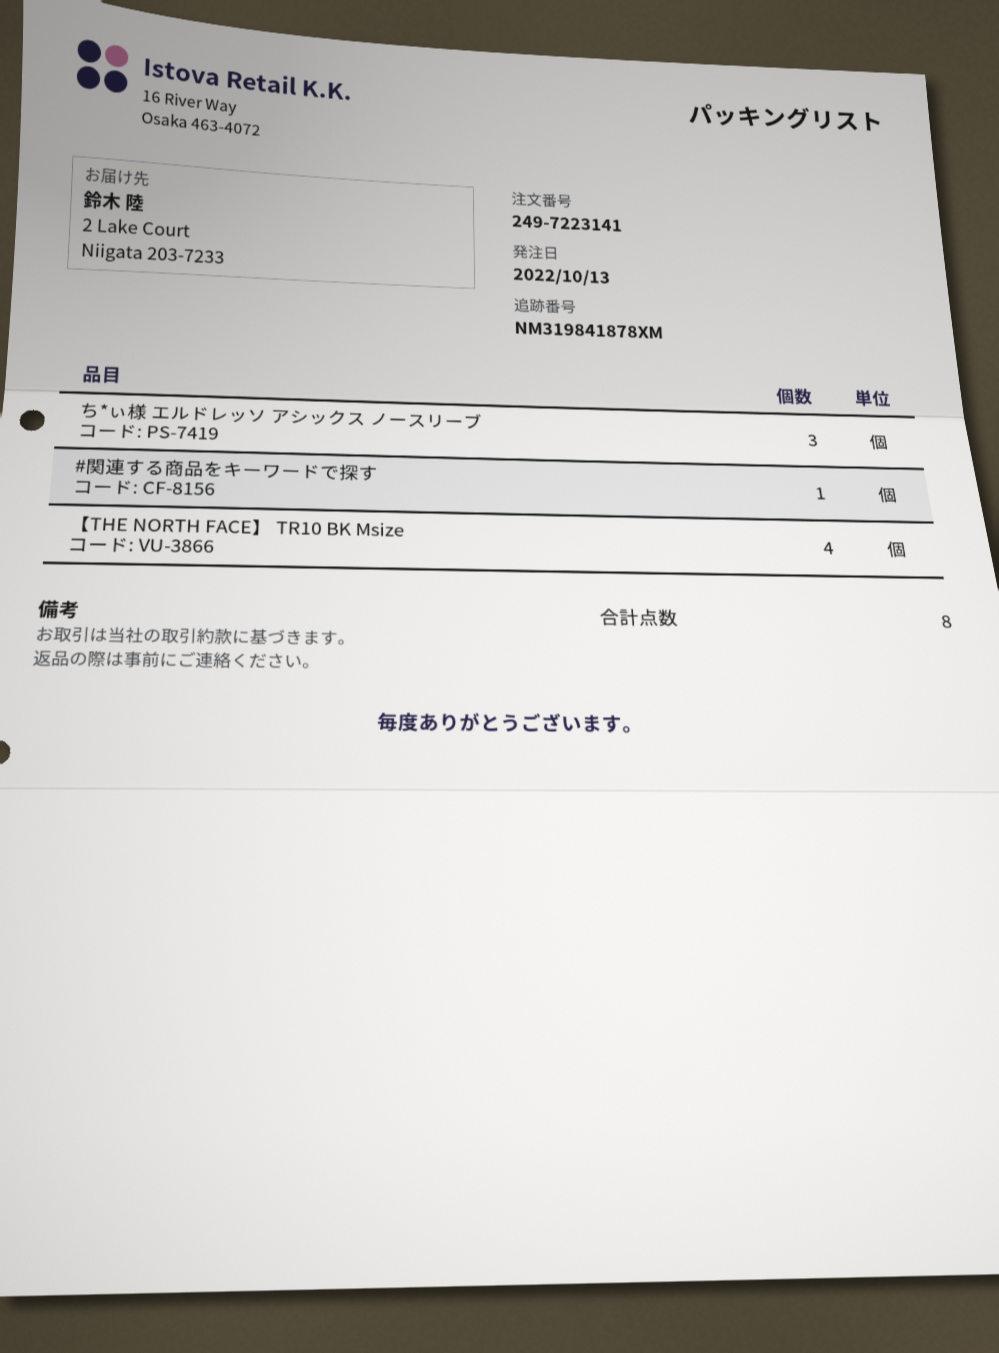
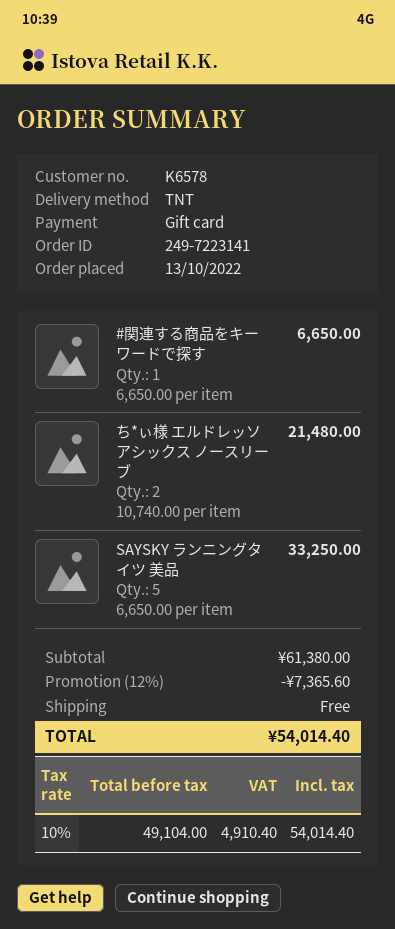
ち*ぃ様 エルドレッソ アシックス ノースリーブ: 3 -> 2
【THE NORTH FACE】 TR10 BK Msize: 4 -> none
SAYSKY ランニングタイツ 美品: none -> 5

